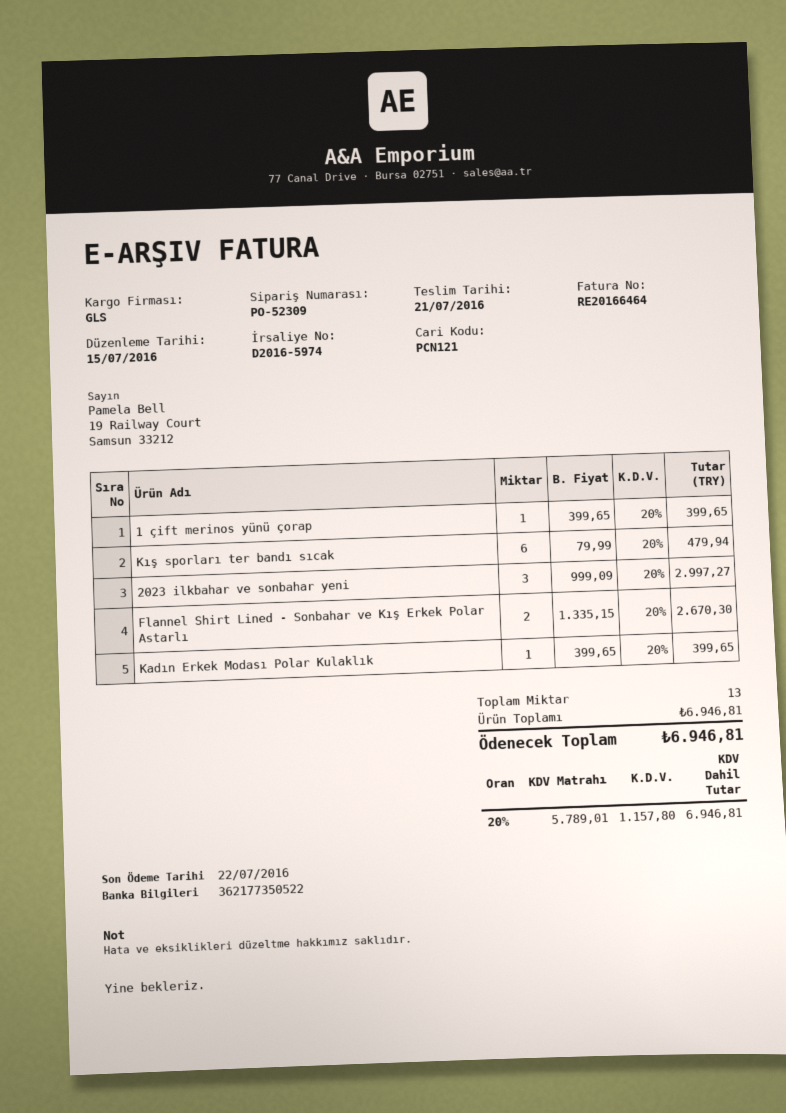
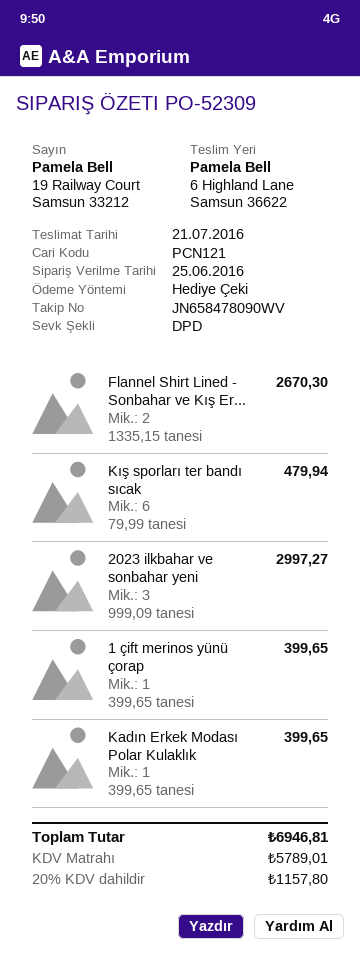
shipping method: GLS -> DPD

